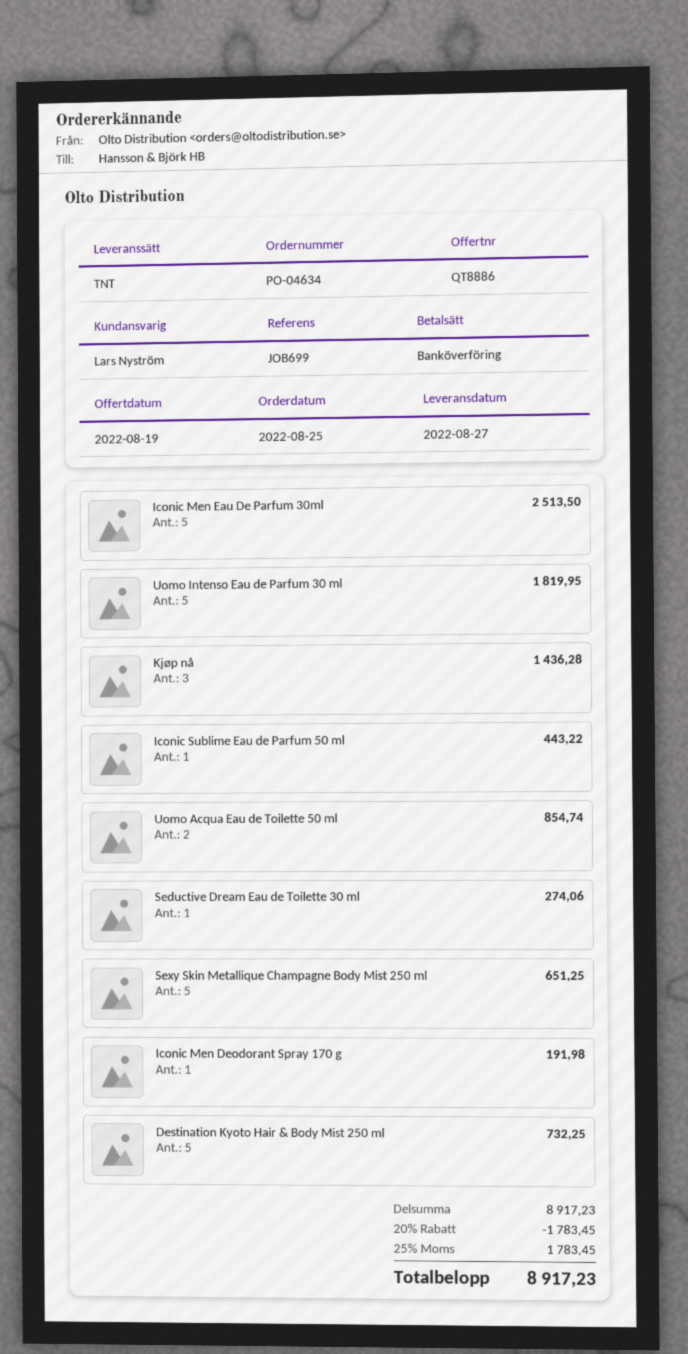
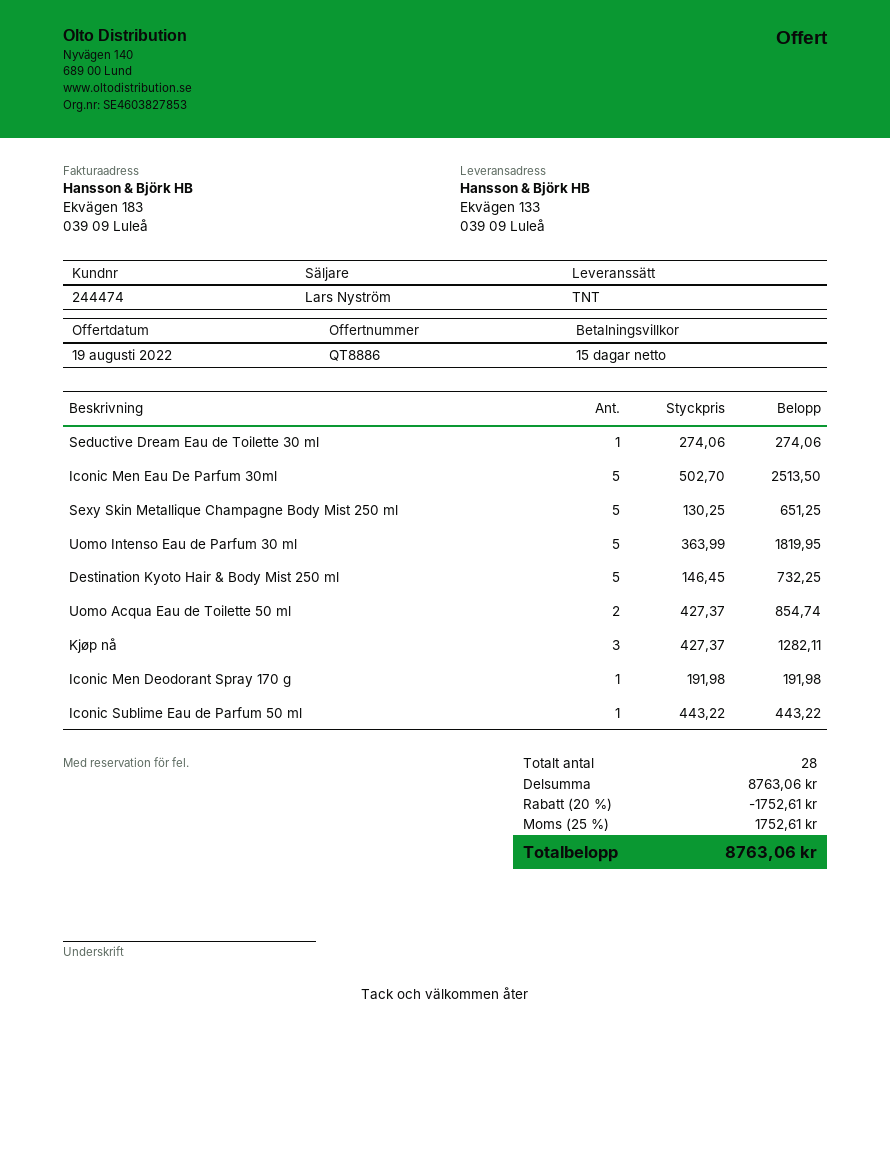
Kjøp nå: 3 for 1436.28 -> 3 for 1282.11
subtotal: 8917.23 -> 8763.06
discount: 20% = 1783.45 -> 20% = 1752.61
tax: 25% = 1783.45 -> 25% = 1752.61
total: 8917.23 -> 8763.06

